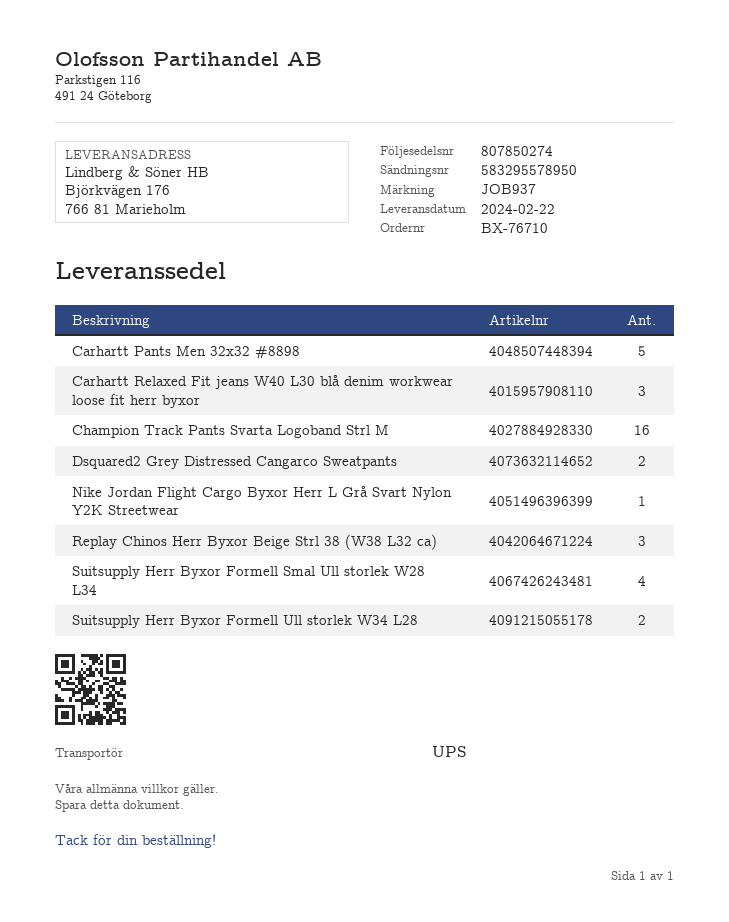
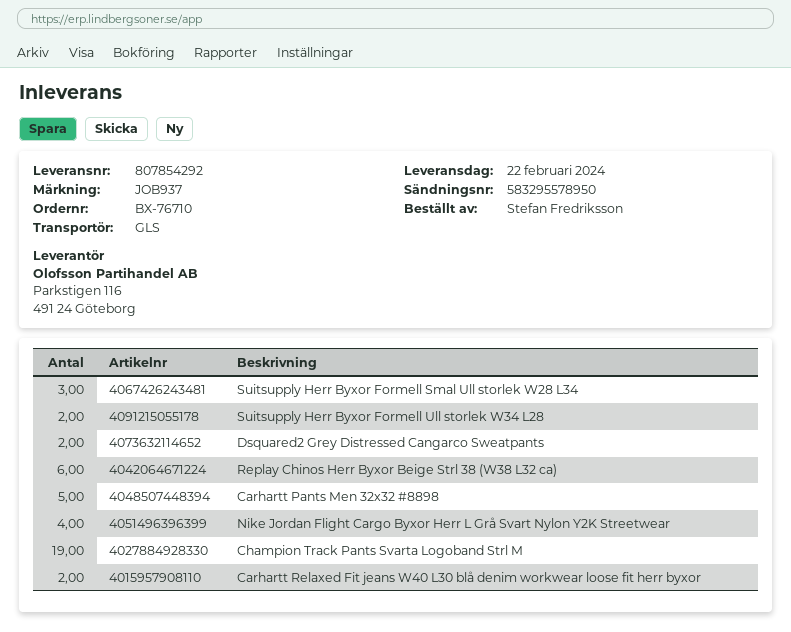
delivery note number: 807850274 -> 807854292
shipping method: UPS -> GLS
Carhartt Relaxed Fit jeans W40 L30 blå denim workwear loose fit herr byxor: 3 -> 2
Champion Track Pants Svarta Logoband Strl M: 16 -> 19
Nike Jordan Flight Cargo Byxor Herr L Grå Svart Nylon Y2K Streetwear: 1 -> 4
Replay Chinos Herr Byxor Beige Strl 38 (W38 L32 ca): 3 -> 6
Suitsupply Herr Byxor Formell Smal Ull storlek W28 L34: 4 -> 3

